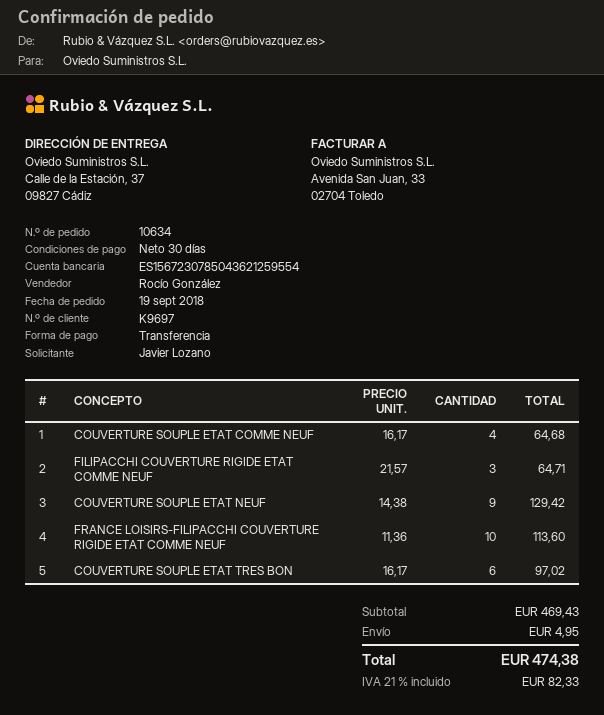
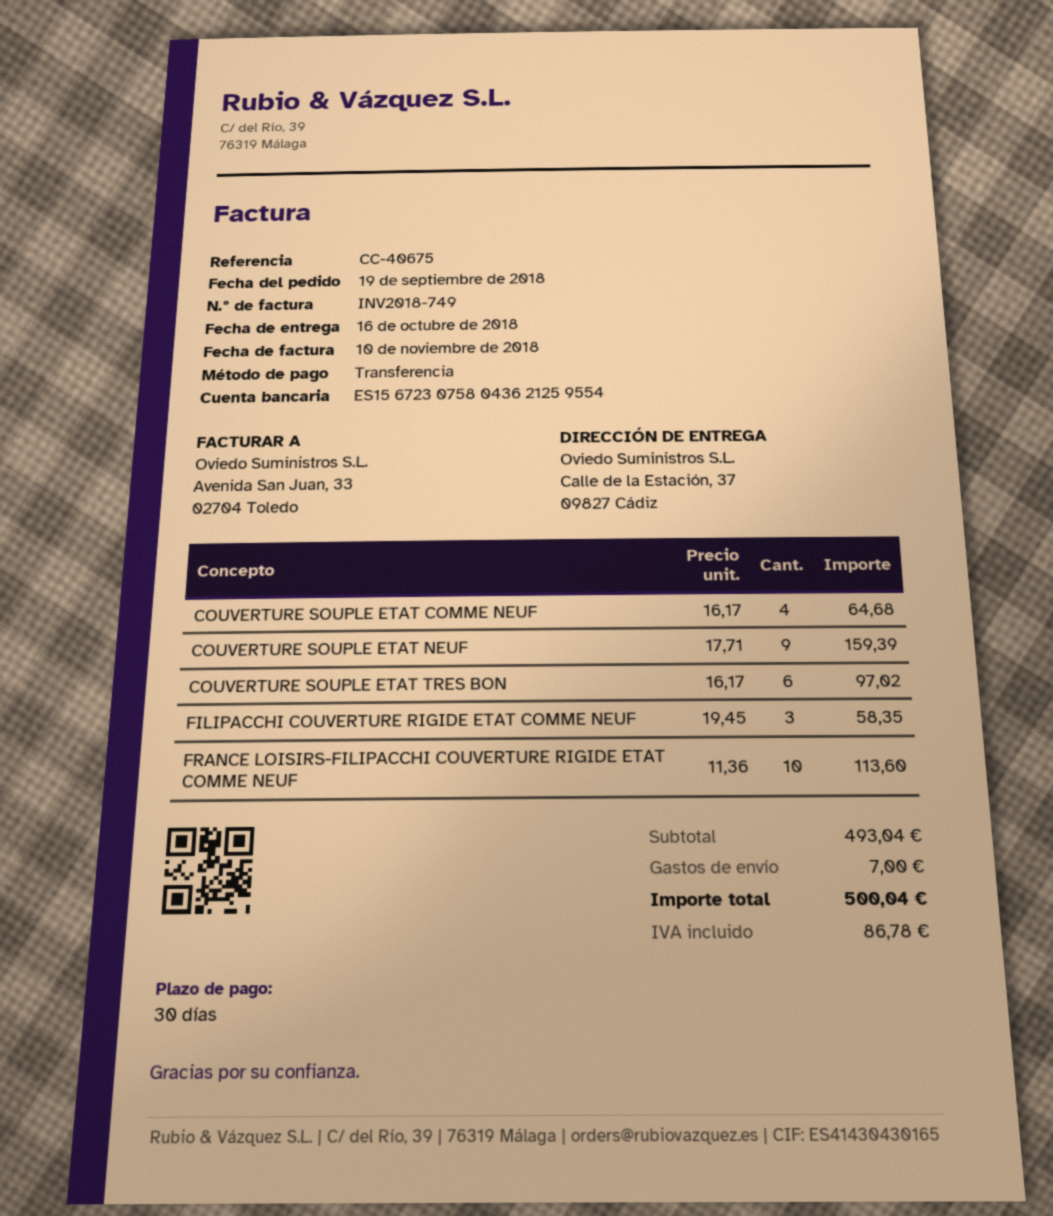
bank account: ES1567230785043621259554 -> ES1567230758043621259554
FILIPACCHI COUVERTURE RIGIDE ETAT COMME NEUF: 3 x 21.57 = 64.71 -> 3 x 19.45 = 58.35
COUVERTURE SOUPLE ETAT NEUF: 9 x 14.38 = 129.42 -> 9 x 17.71 = 159.39
subtotal: 469.43 -> 493.04
shipping: 4.95 -> 7.00
tax: 82.33 -> 86.78
total: 474.38 -> 500.04

